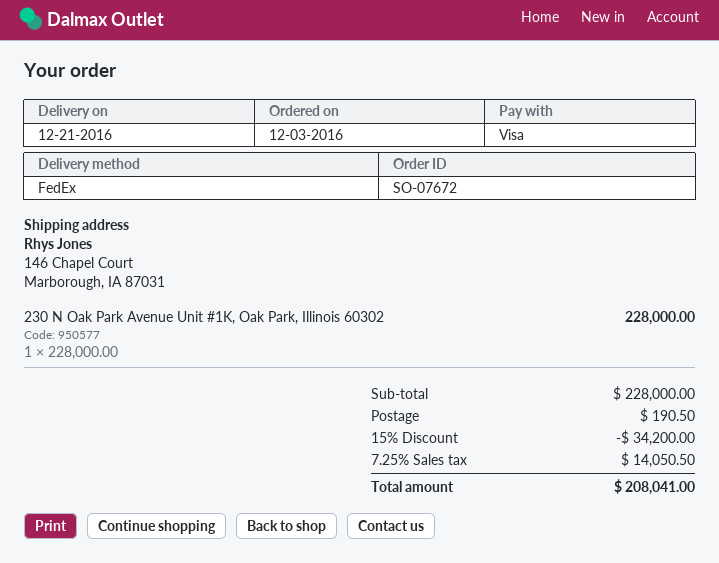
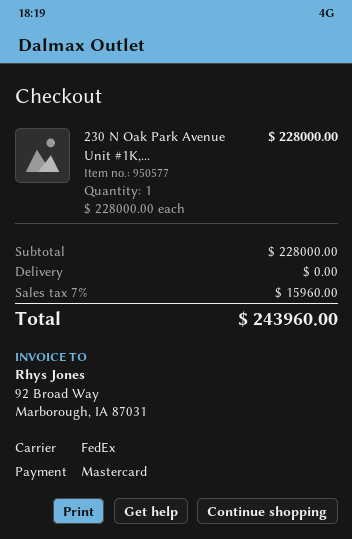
payment method: Visa -> Mastercard
discount: 15% = 34200.00 -> none
shipping: 190.50 -> 0.00
tax: 7.25% = 14050.50 -> 7% = 15960.00
total: 208041.00 -> 243960.00

